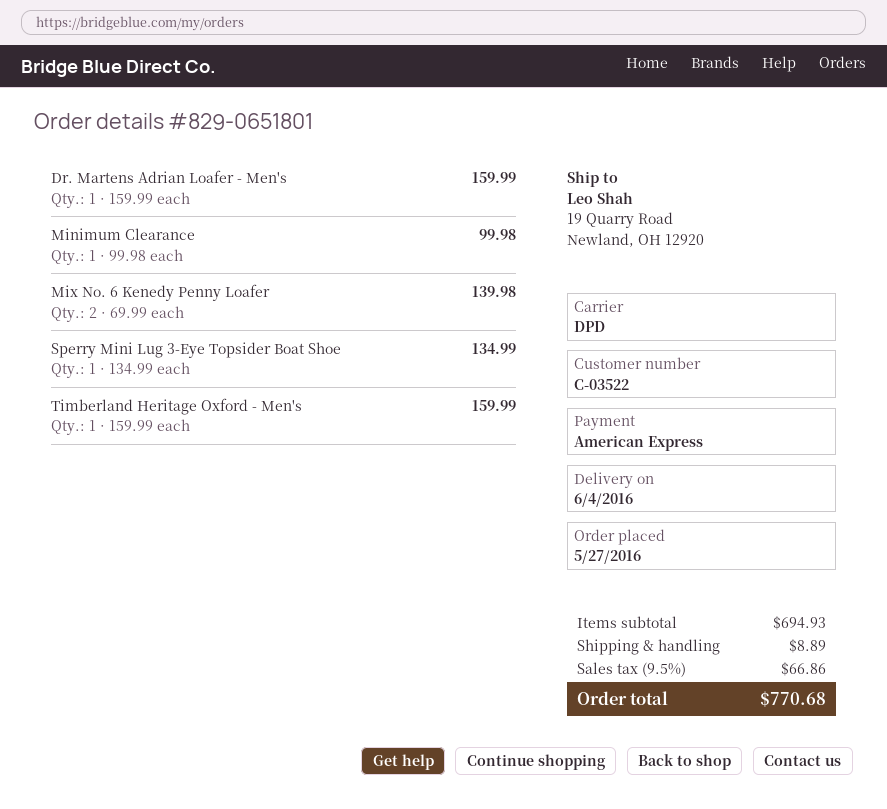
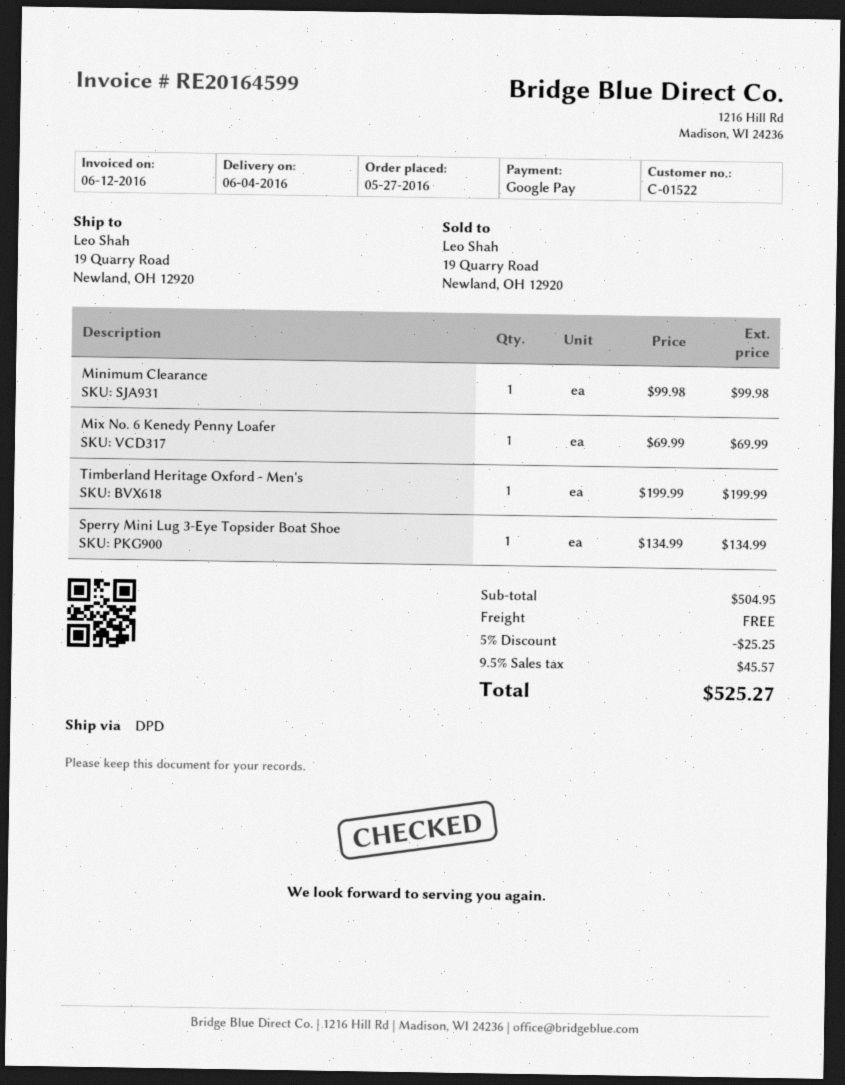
customer number: C-03522 -> C-01522
payment method: American Express -> Google Pay
Dr. Martens Adrian Loafer - Men's: 1 x 159.99 = 159.99 -> none
Mix No. 6 Kenedy Penny Loafer: 2 x 69.99 = 139.98 -> 1 x 69.99 = 69.99
Timberland Heritage Oxford - Men's: 1 x 159.99 = 159.99 -> 1 x 199.99 = 199.99
subtotal: 694.93 -> 504.95
discount: none -> 5% = 25.25
shipping: 8.89 -> 0.00
tax: 9.5% = 66.86 -> 9.5% = 45.57
total: 770.68 -> 525.27

